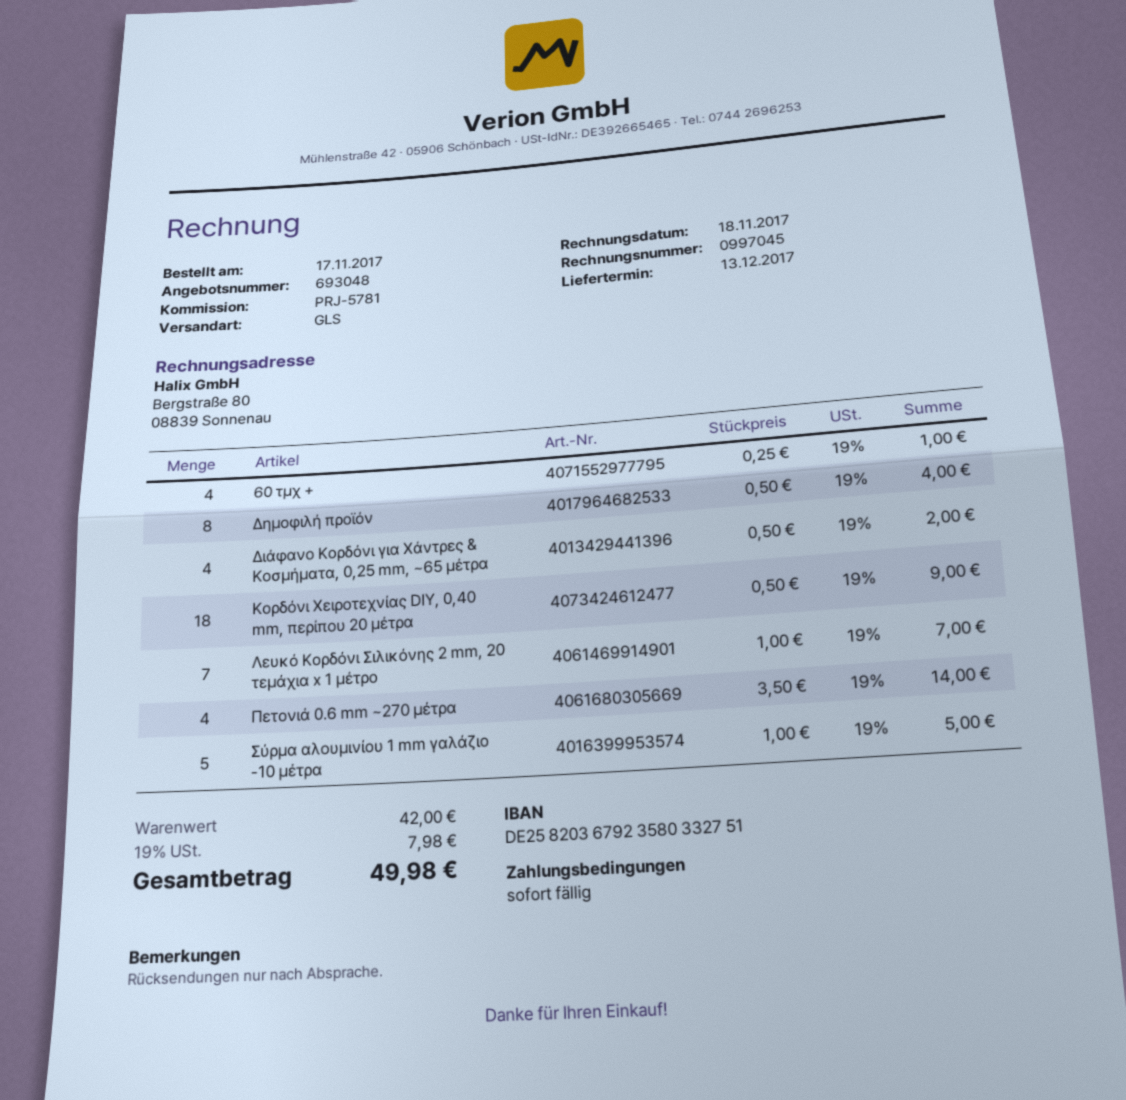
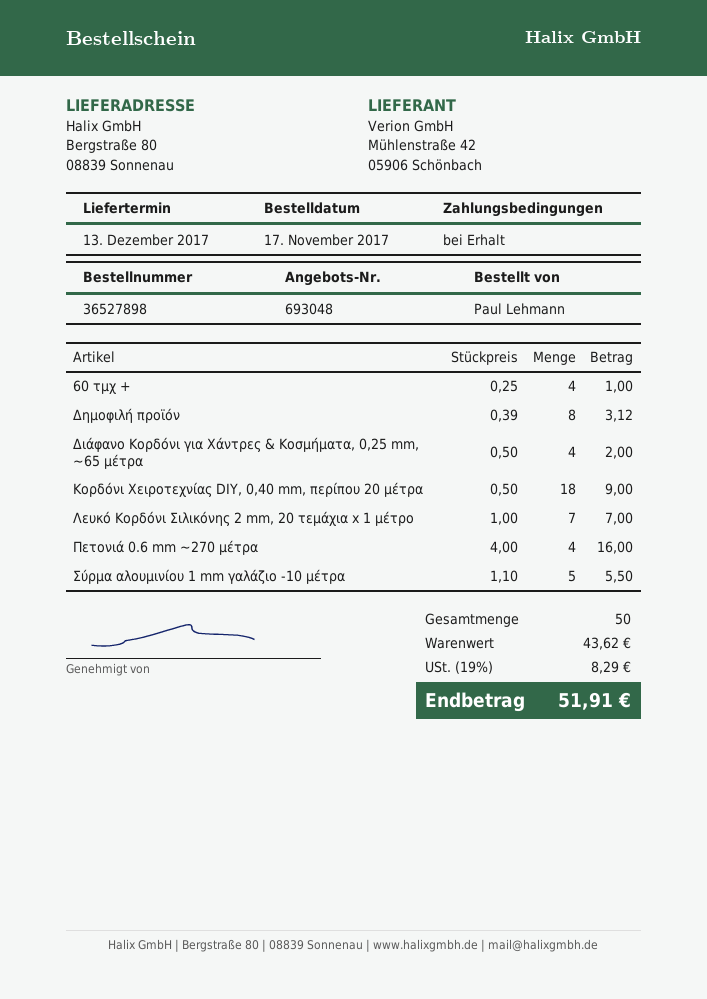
Δημοφιλή προϊόν: 8 x 0.50 = 4.00 -> 8 x 0.39 = 3.12
Πετονιά 0.6 mm ~270 μέτρα: 4 x 3.50 = 14.00 -> 4 x 4.00 = 16.00
Σύρμα αλουμινίου 1 mm γαλάζιο -10 μέτρα: 5 x 1.00 = 5.00 -> 5 x 1.10 = 5.50
subtotal: 42.00 -> 43.62
tax: 19% = 7.98 -> 19% = 8.29
total: 49.98 -> 51.91

